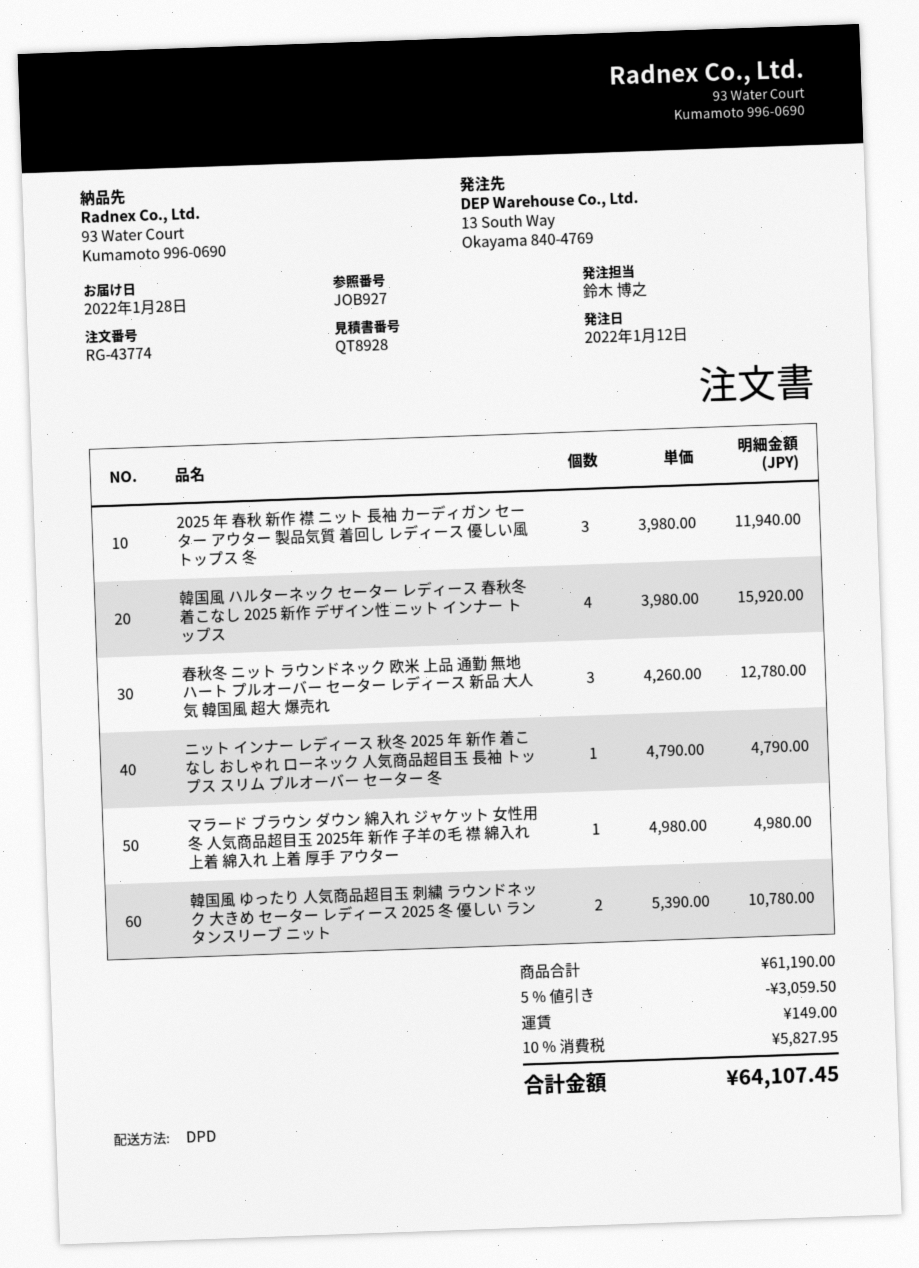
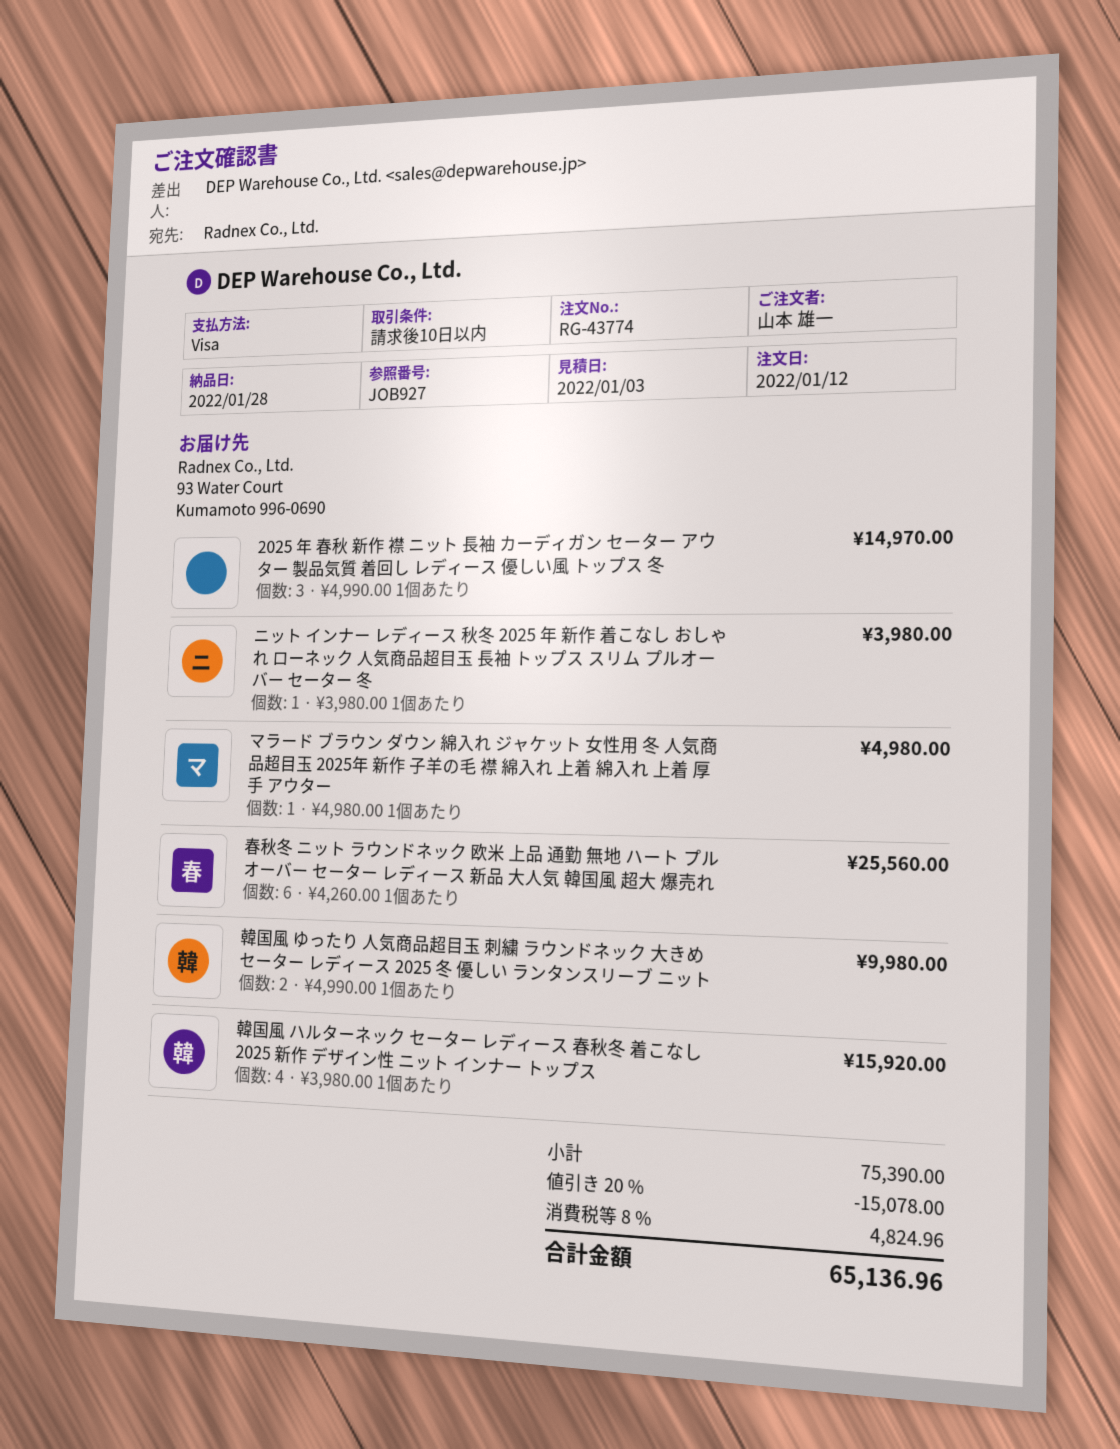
ordered by: 鈴木 博之 -> 山本 雄一
2025 年 春秋 新作 襟 ニット 長袖 カーディガン セーター アウター 製品気質 着回し レディース 優しい風 トップス 冬: 3 x 3980.00 = 11940.00 -> 3 x 4990.00 = 14970.00
春秋冬 ニット ラウンドネック 欧米 上品 通勤 無地 ハート プルオーバー セーター レディース 新品 大人気 韓国風 超大 爆売れ: 3 x 4260.00 = 12780.00 -> 6 x 4260.00 = 25560.00
ニット インナー レディース 秋冬 2025 年 新作 着こなし おしゃれ ローネック 人気商品超目玉 長袖 トップス スリム プルオーバー セーター 冬: 1 x 4790.00 = 4790.00 -> 1 x 3980.00 = 3980.00
韓国風 ゆったり 人気商品超目玉 刺繍 ラウンドネック 大きめ セーター レディース 2025 冬 優しい ランタンスリーブ ニット: 2 x 5390.00 = 10780.00 -> 2 x 4990.00 = 9980.00
subtotal: 61190.00 -> 75390.00
discount: 5% = 3059.50 -> 20% = 15078.00
shipping: 149.00 -> none
tax: 10% = 5827.95 -> 8% = 4824.96
total: 64107.45 -> 65136.96

